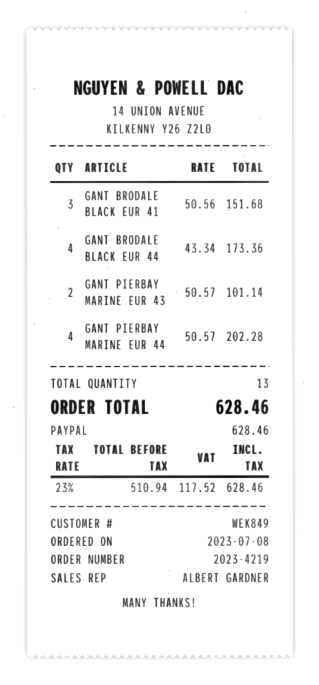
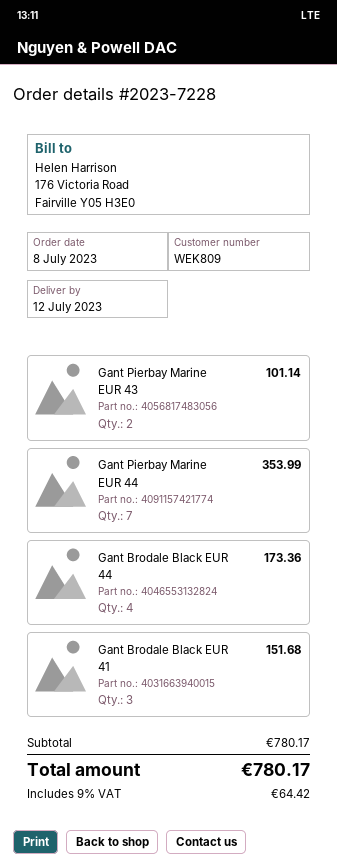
order number: 2023-4219 -> 2023-7228
customer number: WEK849 -> WEK809
GANT PIERBAY MARINE EUR 44: 4 for 202.28 -> 7 for 353.99
tax: 23% = 117.52 -> 9% = 64.42
total: 628.46 -> 780.17

